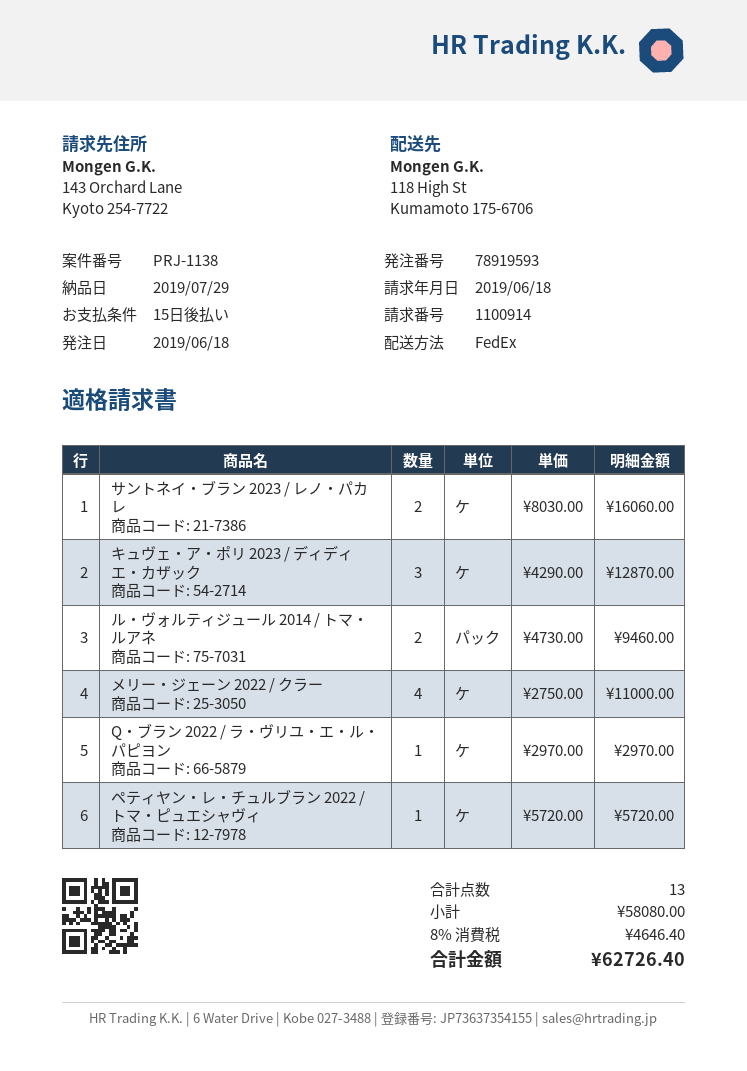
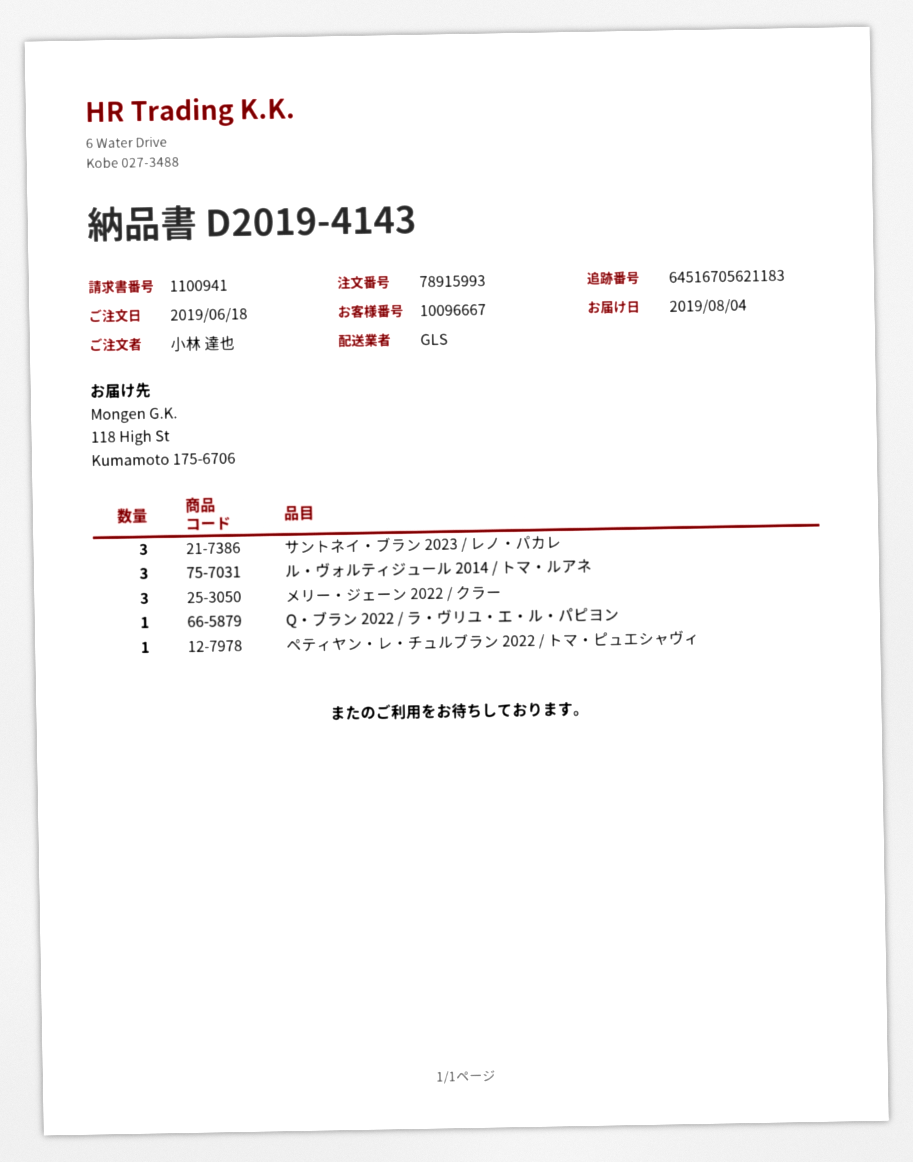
order number: 78919593 -> 78915993
delivery date: 2019-07-29 -> 2019-08-04
invoice number: 1100914 -> 1100941
shipping method: FedEx -> GLS
サントネイ・ブラン 2023 / レノ・パカレ: 2 -> 3
キュヴェ・ア・ポリ 2023 / ディディエ・カザック: 3 -> none
ル・ヴォルティジュール 2014 / トマ・ルアネ: 2 -> 3
メリー・ジェーン 2022 / クラー: 4 -> 3

